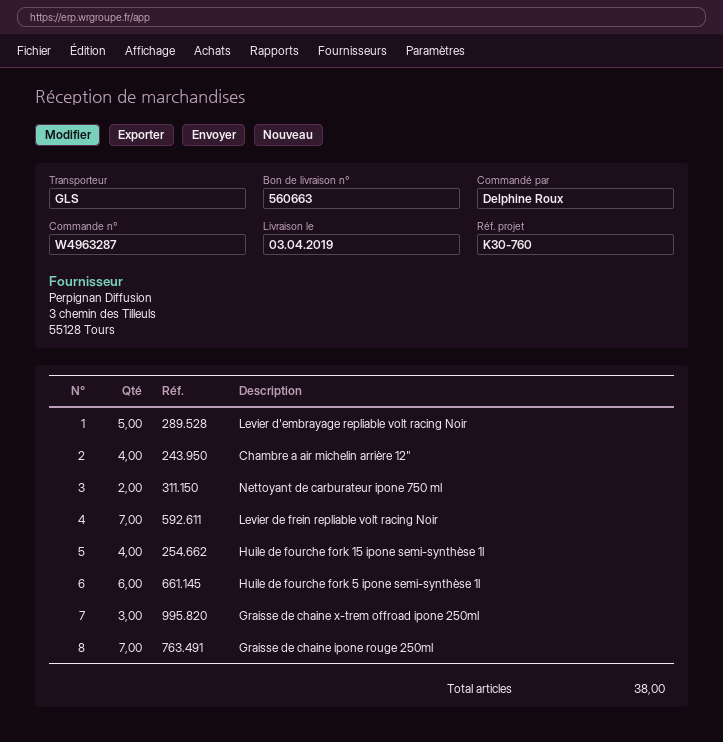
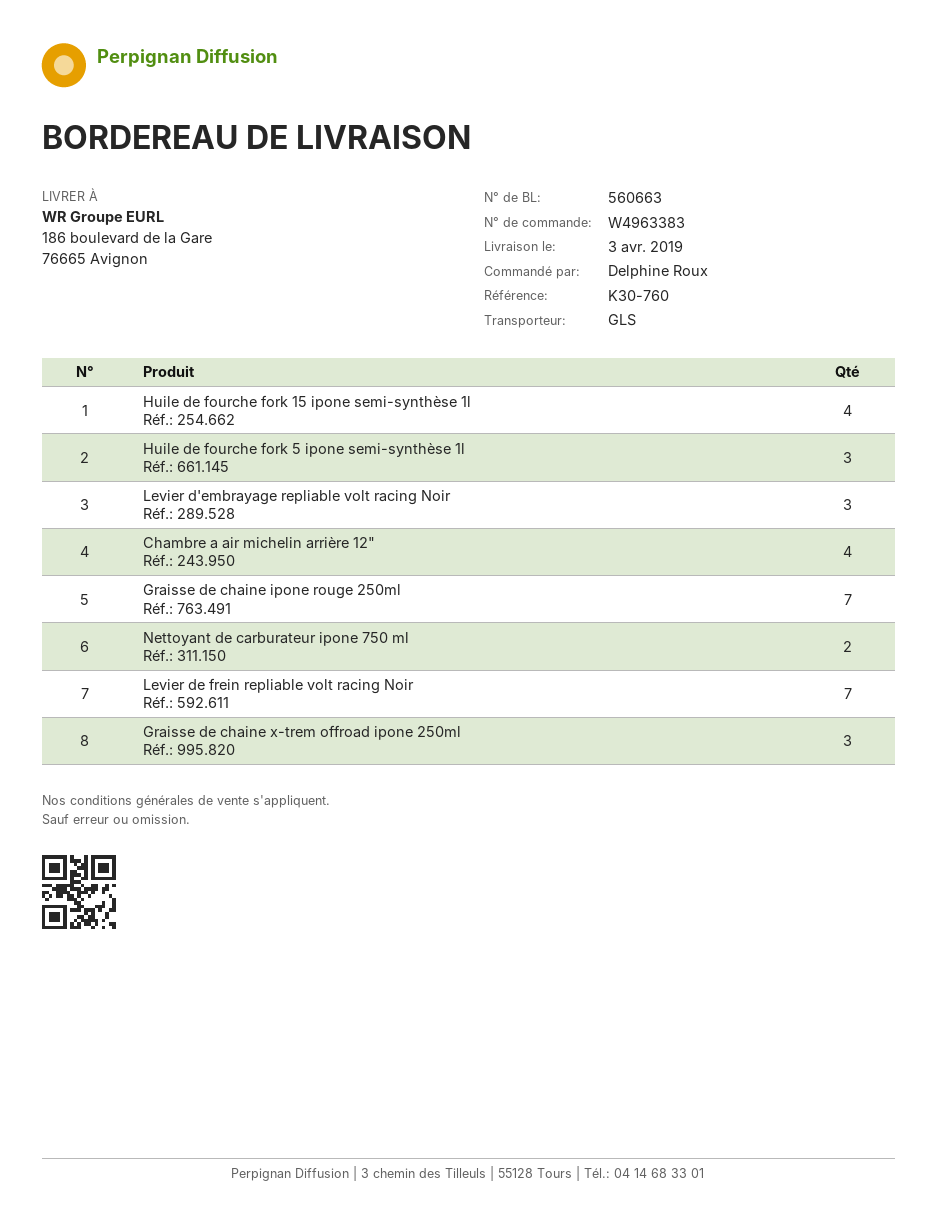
order number: W4963287 -> W4963383
Levier d'embrayage repliable volt racing Noir: 5 -> 3
Huile de fourche fork 5 ipone semi-synthèse 1l: 6 -> 3

